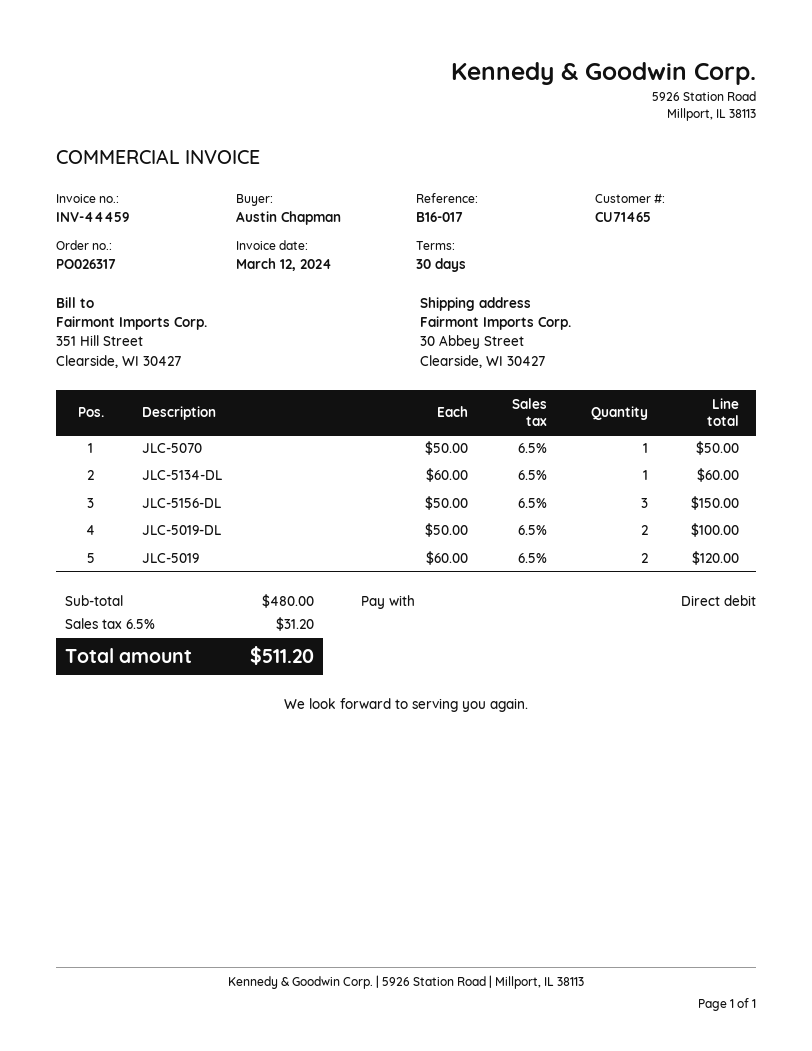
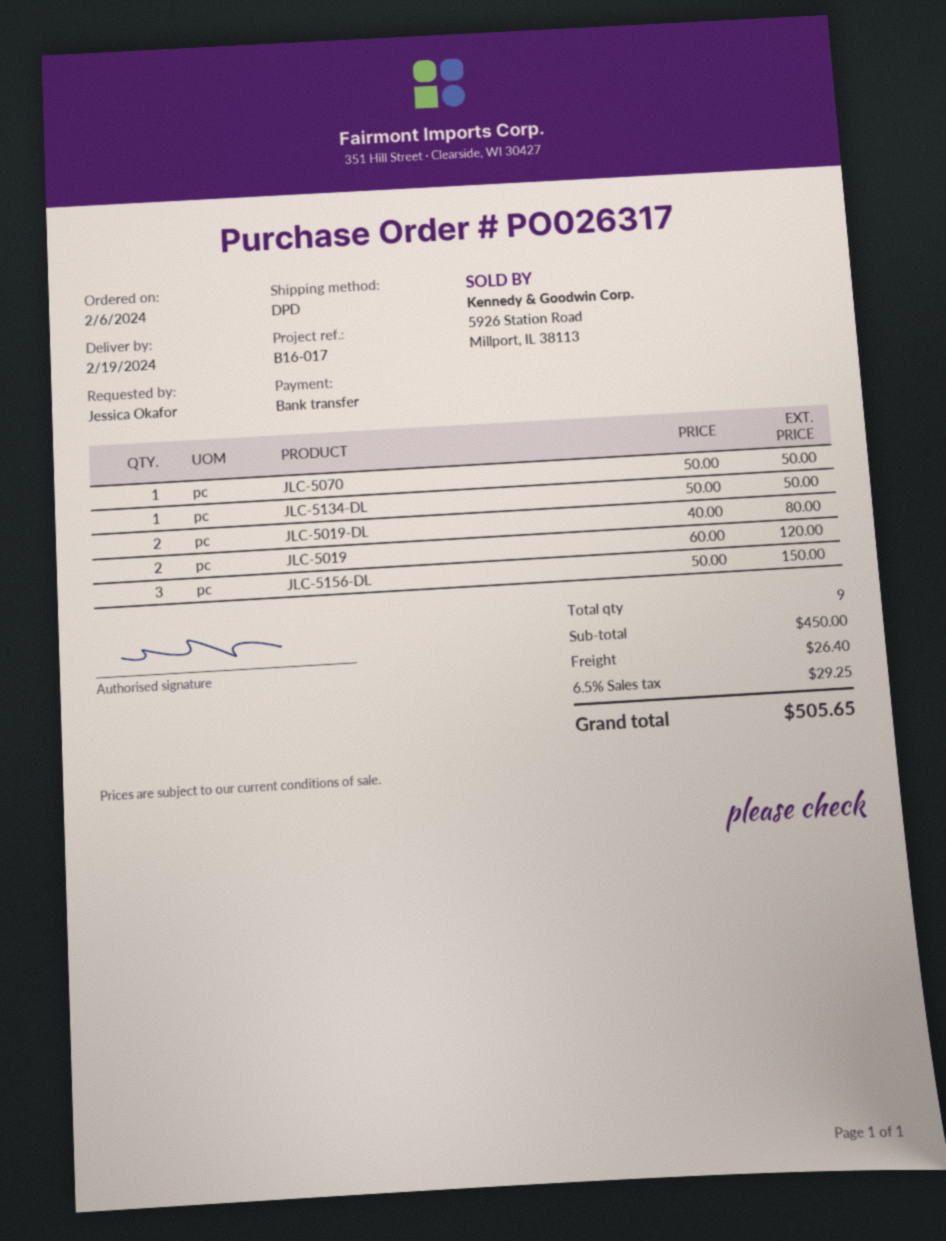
ordered by: Austin Chapman -> Jessica Okafor
payment method: direct debit -> bank transfer
JLC-5134-DL: 1 x 60.00 = 60.00 -> 1 x 50.00 = 50.00
JLC-5019-DL: 2 x 50.00 = 100.00 -> 2 x 40.00 = 80.00
subtotal: 480.00 -> 450.00
shipping: none -> 26.40
tax: 6.5% = 31.20 -> 6.5% = 29.25
total: 511.20 -> 505.65

